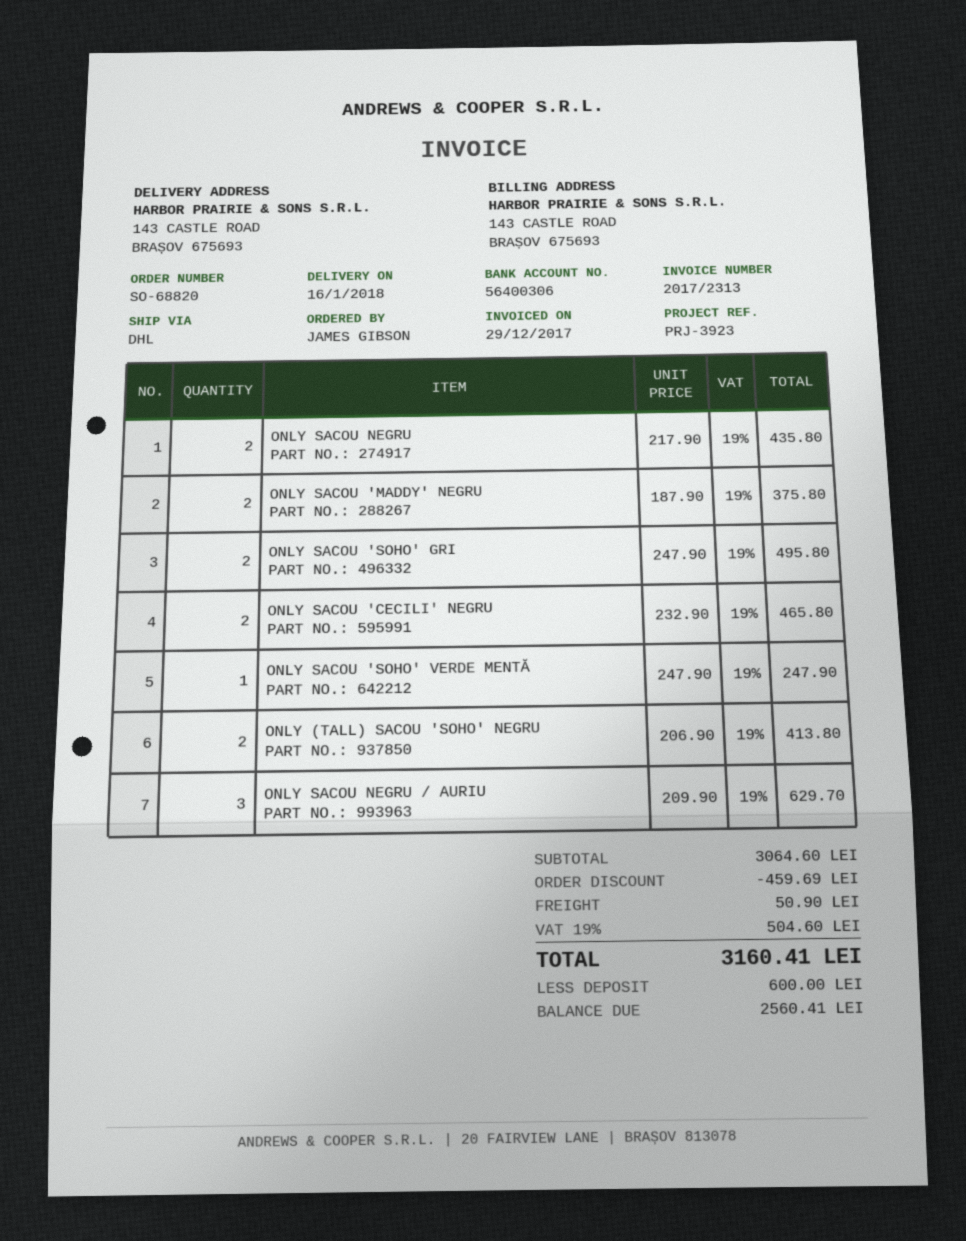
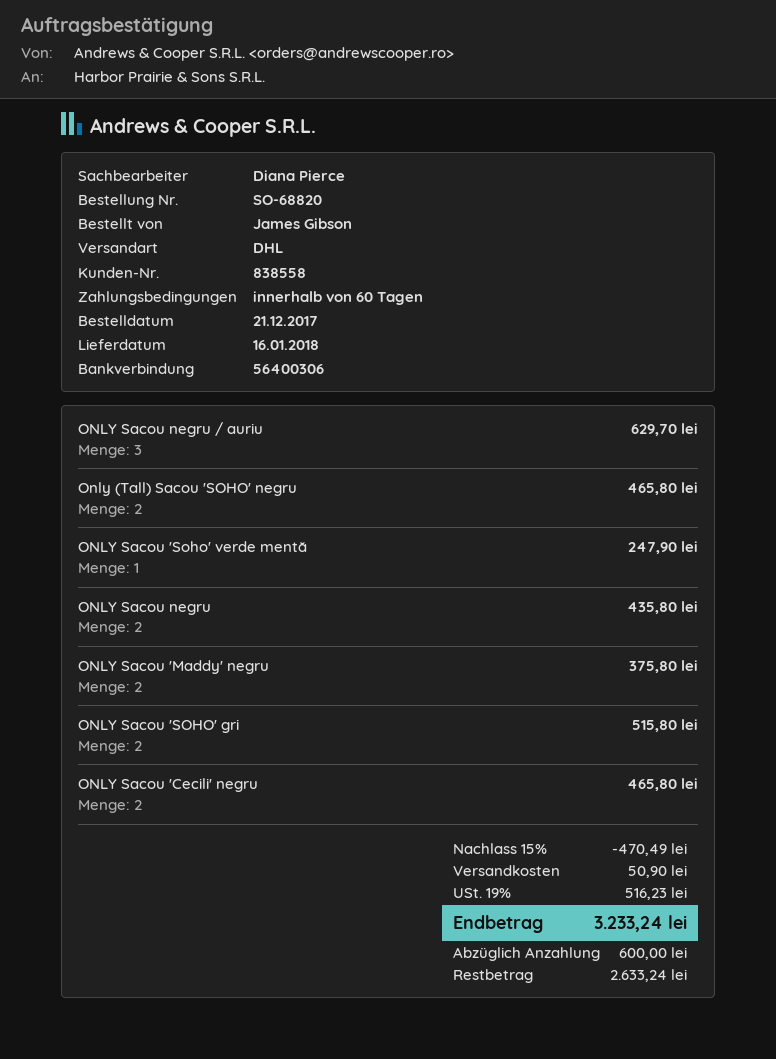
ONLY SACOU 'SOHO' GRI: 2 for 495.80 -> 2 for 515.80
ONLY (TALL) SACOU 'SOHO' NEGRU: 2 for 413.80 -> 2 for 465.80
discount: 459.69 -> 470.49
tax: 19% = 504.60 -> 19% = 516.23
total: 3160.41 -> 3233.24
balance: 2560.41 -> 2633.24

